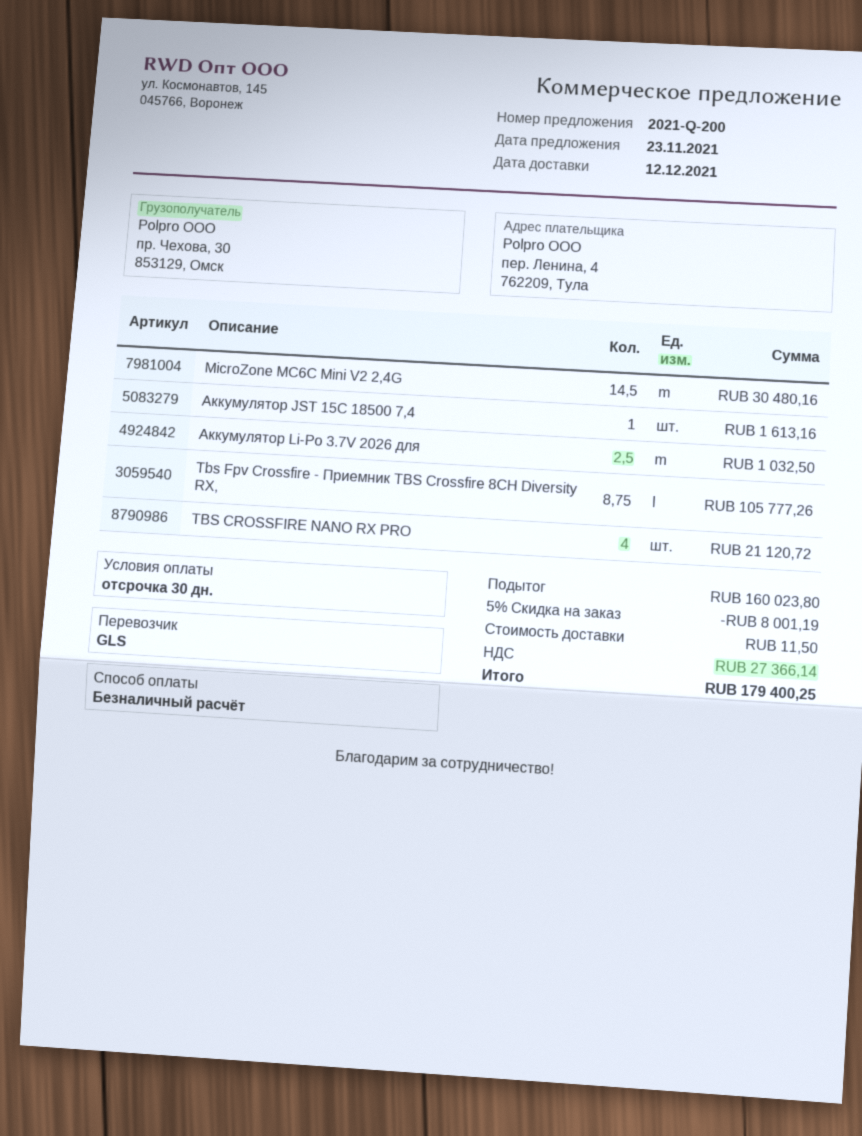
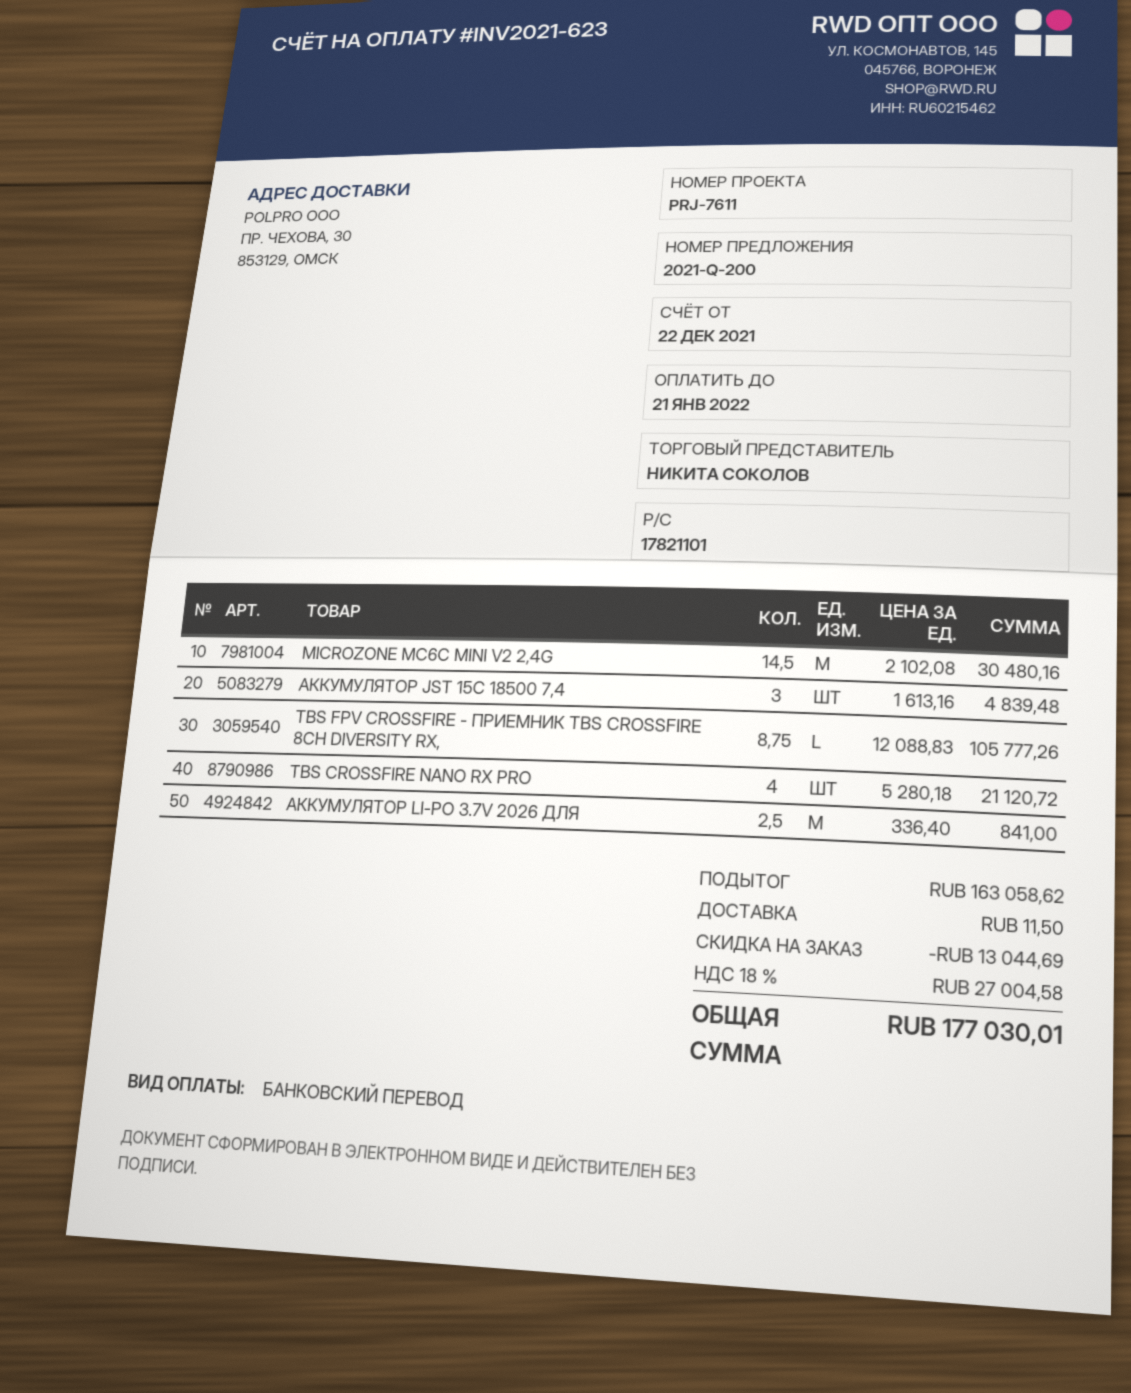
Аккумулятор JST 15C 18500 7,4: 1 for 1613.16 -> 3 for 4839.48
Аккумулятор Li-Po 3.7V 2026 для: 2.5 for 1032.50 -> 2.5 for 841.00
subtotal: 160023.80 -> 163058.62
discount: 8001.19 -> 13044.69
tax: 27366.14 -> 27004.58
total: 179400.25 -> 177030.01

